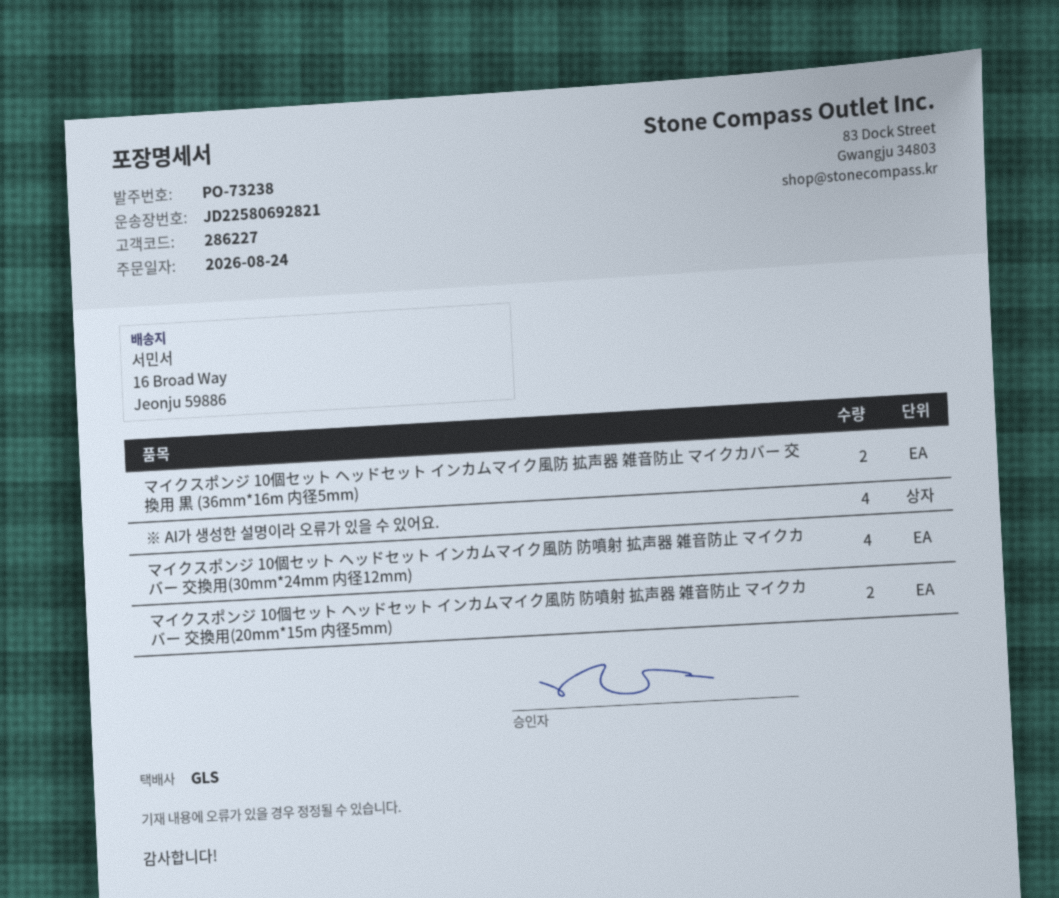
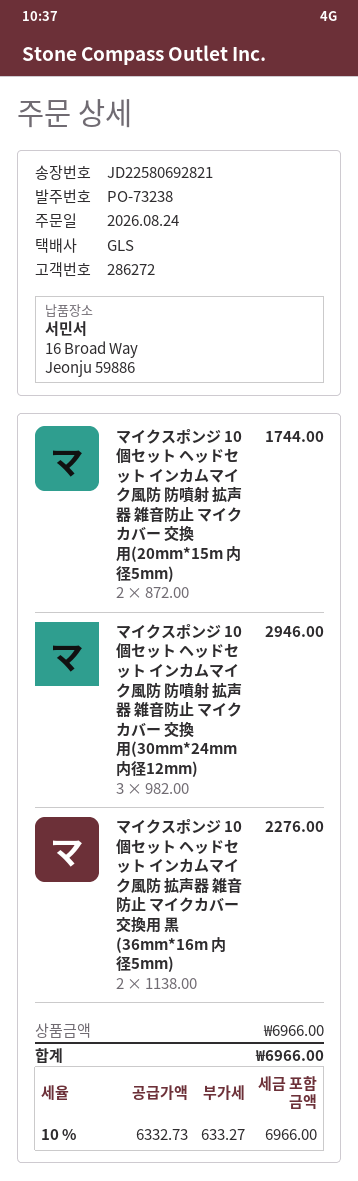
customer number: 286227 -> 286272
※ AI가 생성한 설명이라 오류가 있을 수 있어요.: 4 -> none
マイクスポンジ 10個セット ヘッドセット インカムマイク風防 防噴射 拡声器 雑音防止 マイクカバー 交換用(30mm*24mm 内径12mm): 4 -> 3

